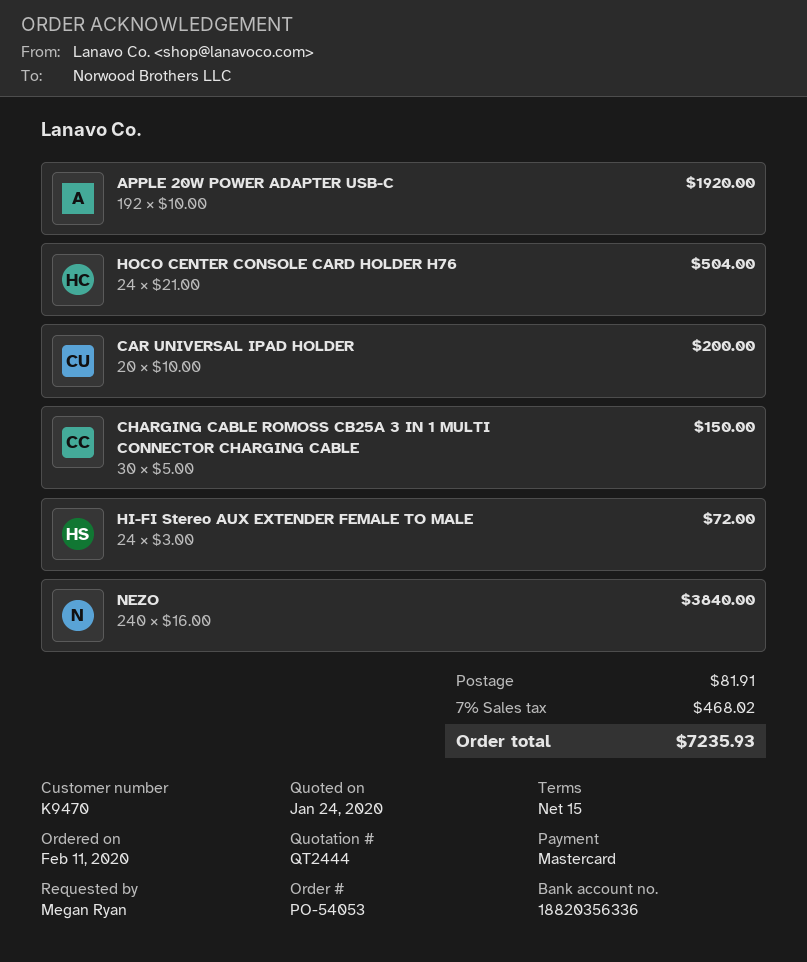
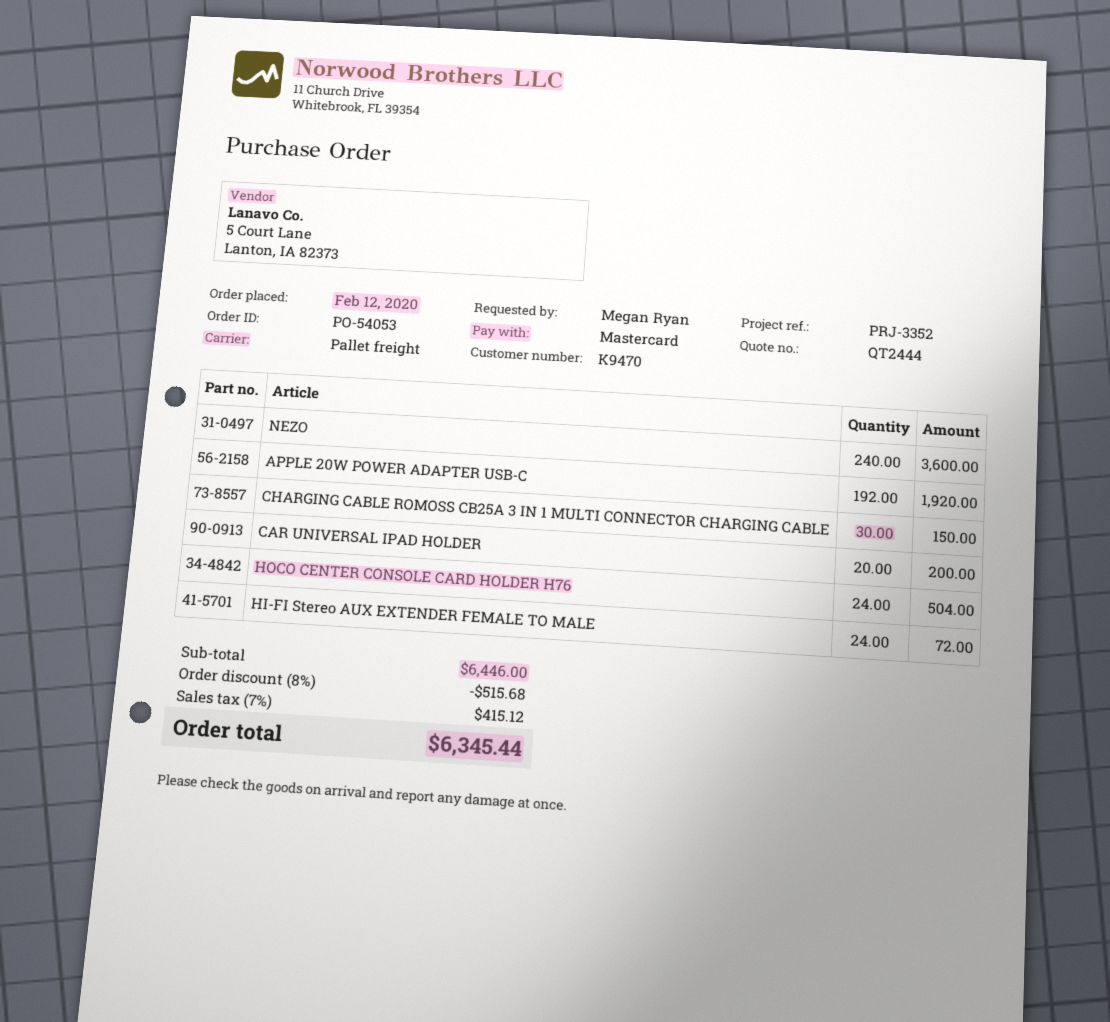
order date: 2020-02-11 -> 2020-02-12
NEZO: 240 for 3840.00 -> 240 for 3600.00
discount: none -> 8% = 515.68
shipping: 81.91 -> none
tax: 7% = 468.02 -> 7% = 415.12
total: 7235.93 -> 6345.44

